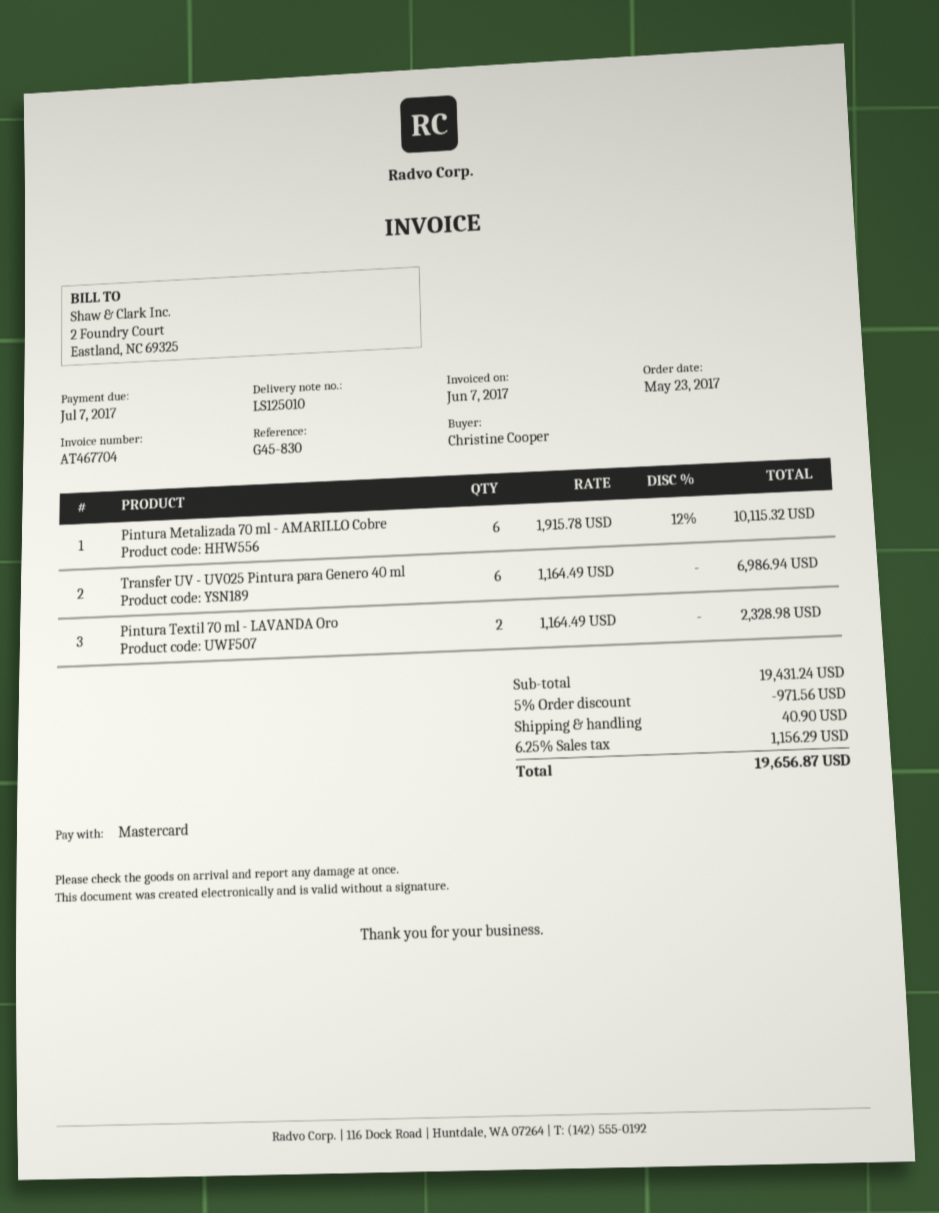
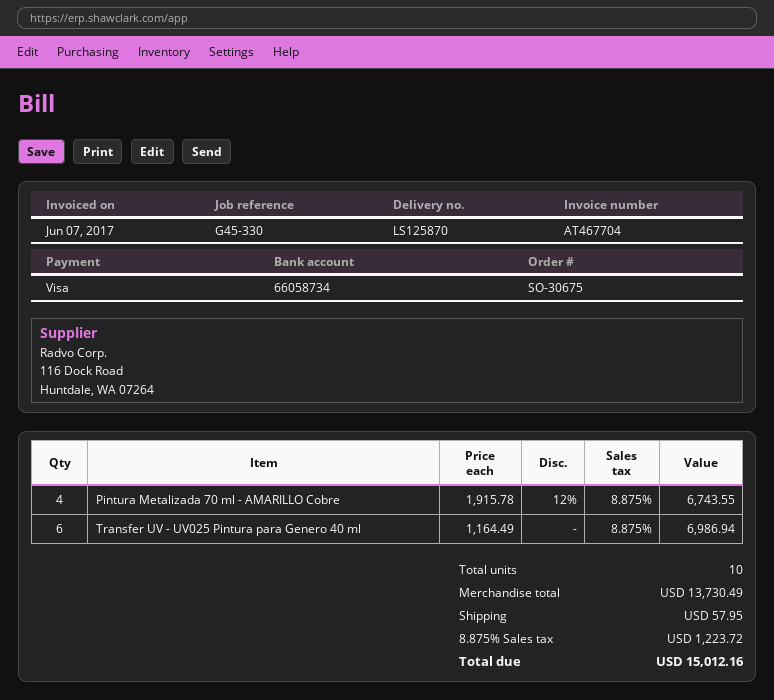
delivery note number: LS125010 -> LS125870
reference: G45-830 -> G45-330
payment method: Mastercard -> Visa
Pintura Metalizada 70 ml - AMARILLO Cobre: 6 x 1915.78 - 12% = 10115.32 -> 4 x 1915.78 - 12% = 6743.55
Pintura Textil 70 ml - LAVANDA Oro: 2 x 1164.49 = 2328.98 -> none
subtotal: 19431.24 -> 13730.49
discount: 5% = 971.56 -> none
shipping: 40.90 -> 57.95
tax: 6.25% = 1156.29 -> 8.875% = 1223.72
total: 19656.87 -> 15012.16

